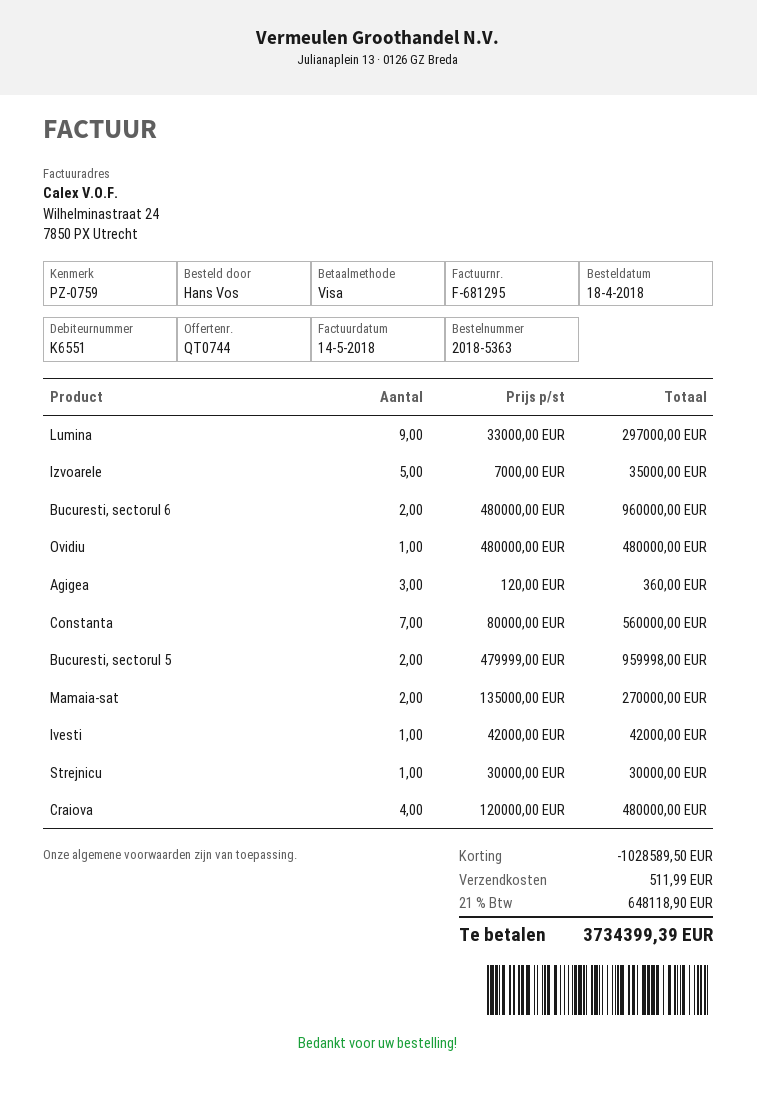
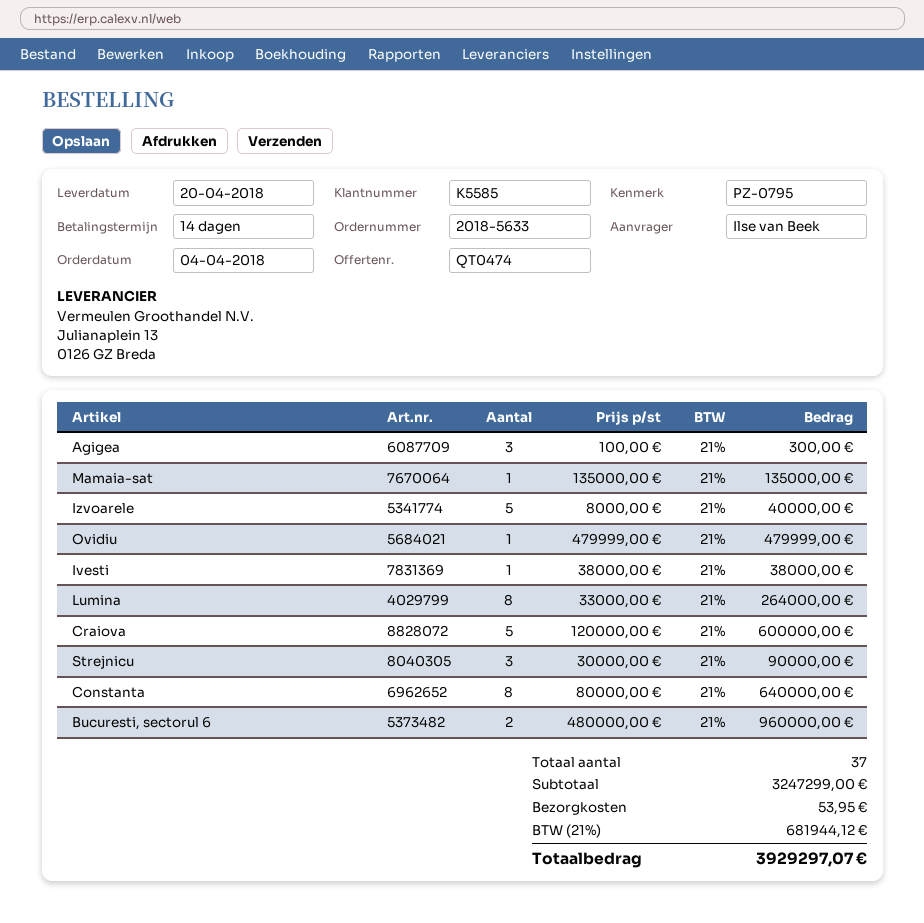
quote number: QT0744 -> QT0474
order number: 2018-5363 -> 2018-5633
order date: 2018-04-18 -> 2018-04-04
customer number: K6551 -> K5585
reference: PZ-0759 -> PZ-0795
ordered by: Hans Vos -> Ilse van Beek
Lumina: 9 x 33000.00 = 297000.00 -> 8 x 33000.00 = 264000.00
Izvoarele: 5 x 7000.00 = 35000.00 -> 5 x 8000.00 = 40000.00
Ovidiu: 1 x 480000.00 = 480000.00 -> 1 x 479999.00 = 479999.00
Agigea: 3 x 120.00 = 360.00 -> 3 x 100.00 = 300.00
Constanta: 7 x 80000.00 = 560000.00 -> 8 x 80000.00 = 640000.00
Bucuresti, sectorul 5: 2 x 479999.00 = 959998.00 -> none
Mamaia-sat: 2 x 135000.00 = 270000.00 -> 1 x 135000.00 = 135000.00
Ivesti: 1 x 42000.00 = 42000.00 -> 1 x 38000.00 = 38000.00
Strejnicu: 1 x 30000.00 = 30000.00 -> 3 x 30000.00 = 90000.00
Craiova: 4 x 120000.00 = 480000.00 -> 5 x 120000.00 = 600000.00
discount: 1028589.50 -> none
shipping: 511.99 -> 53.95
tax: 21% = 648118.90 -> 21% = 681944.12
total: 3734399.39 -> 3929297.07

